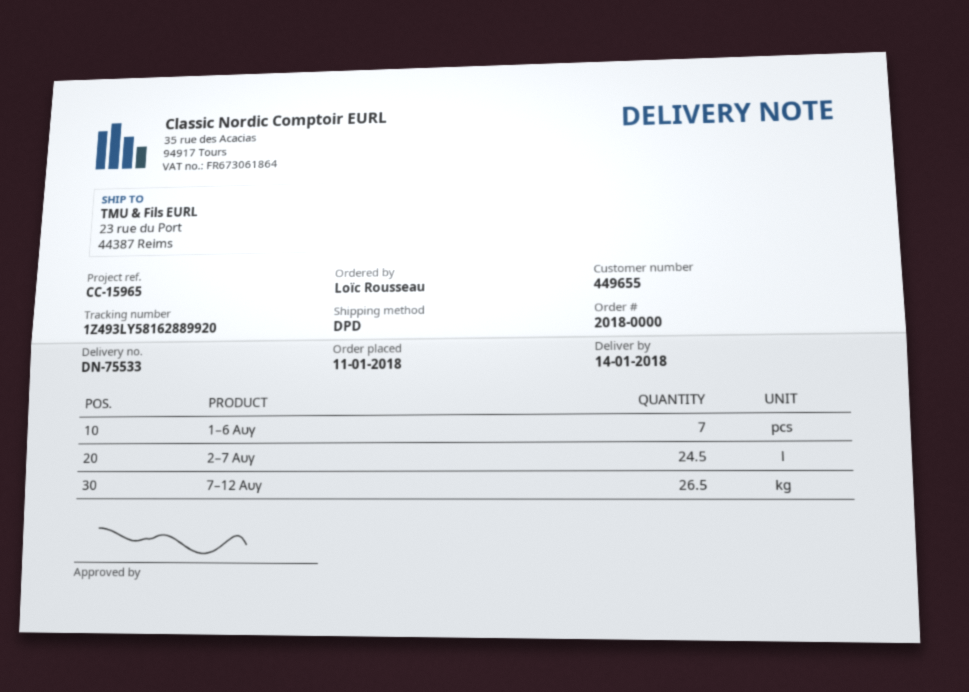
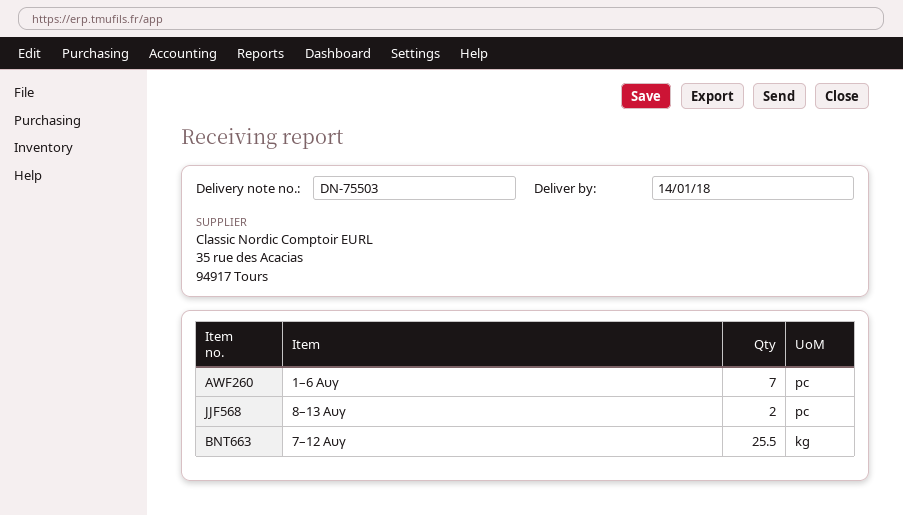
delivery note number: DN-75533 -> DN-75503
2–7 Αυγ: 24.5 -> none
7–12 Αυγ: 26.5 -> 25.5
8–13 Αυγ: none -> 2

